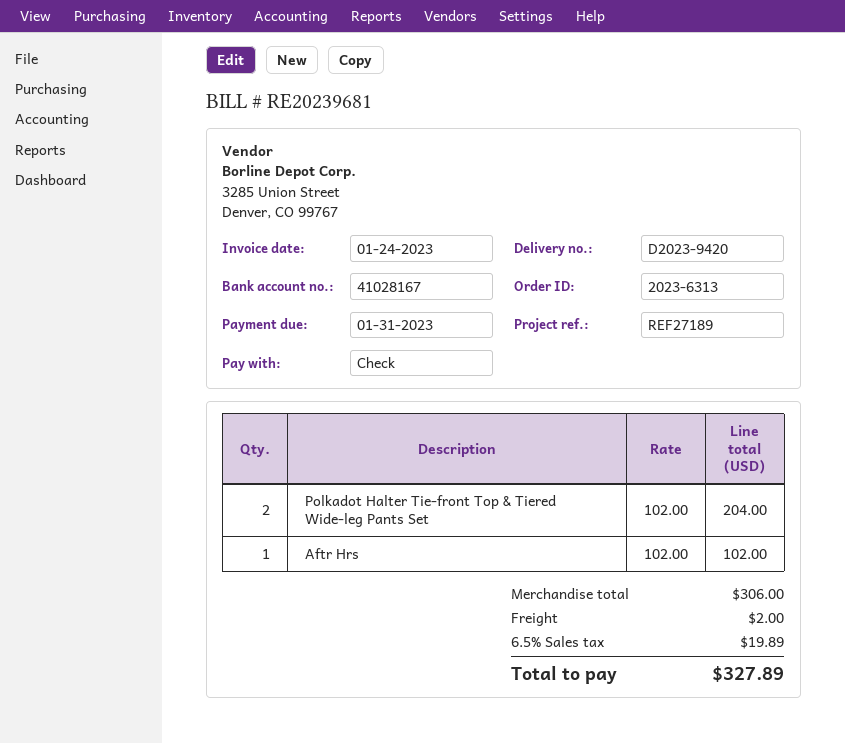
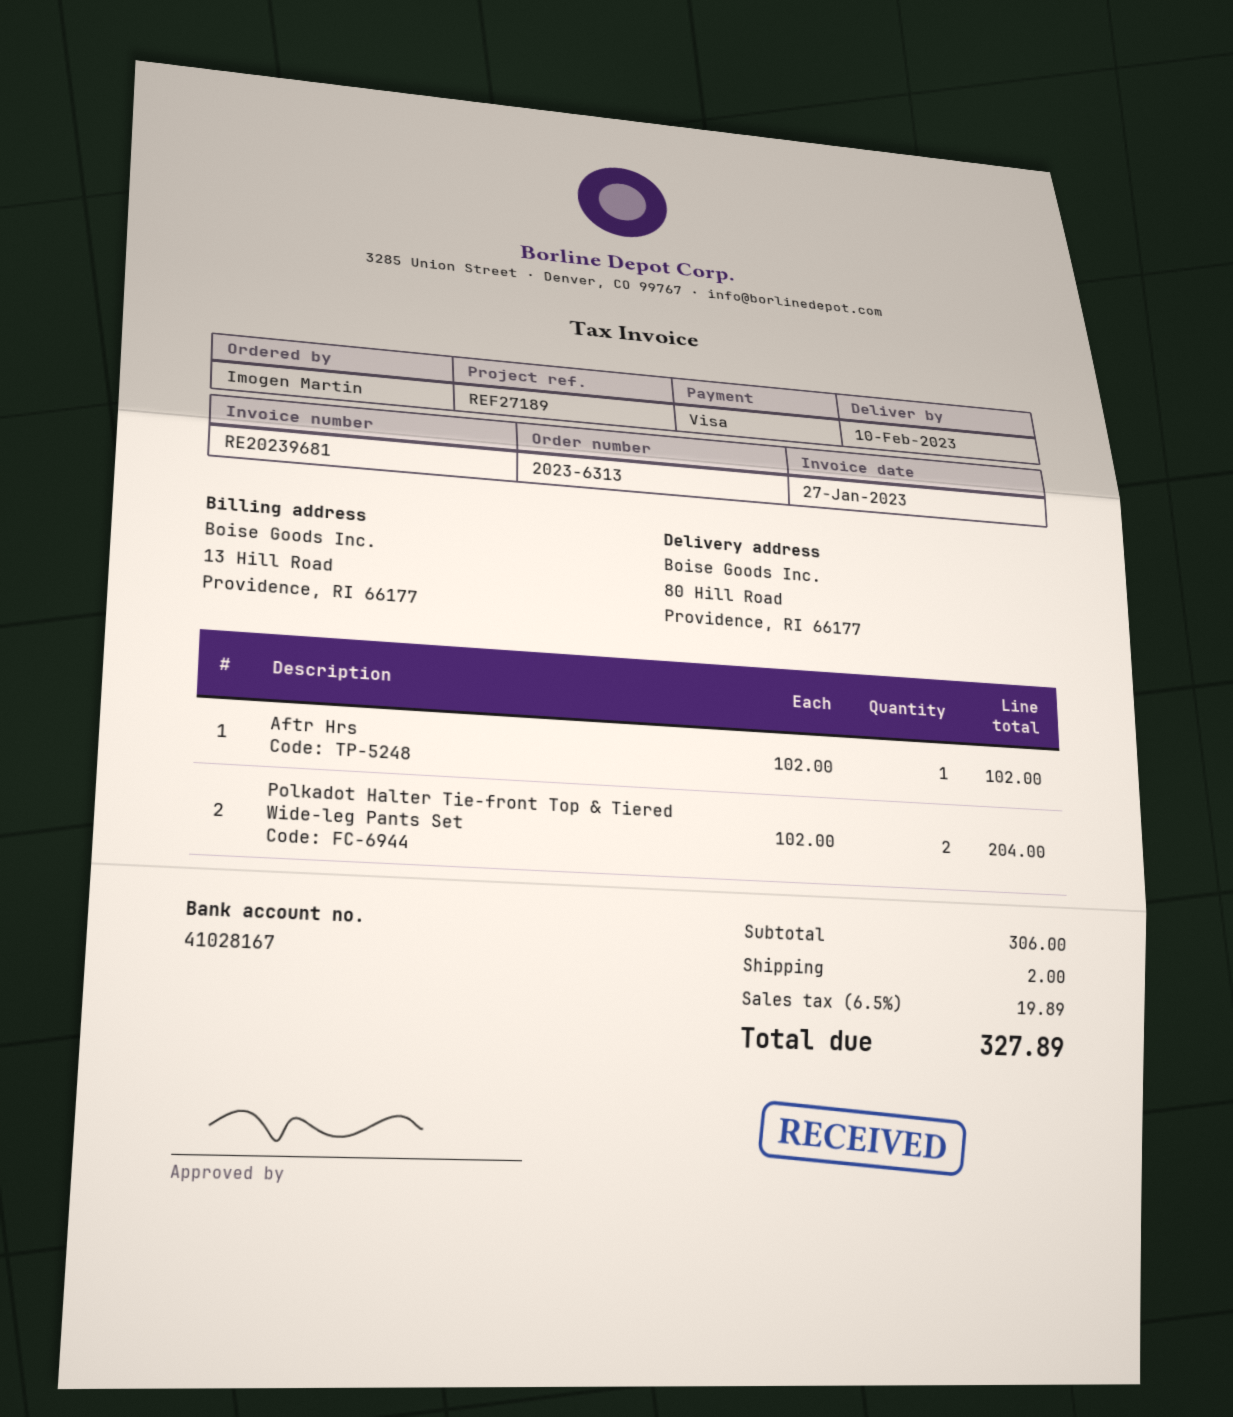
invoice date: 2023-01-24 -> 2023-01-27
payment method: cheque -> Visa

